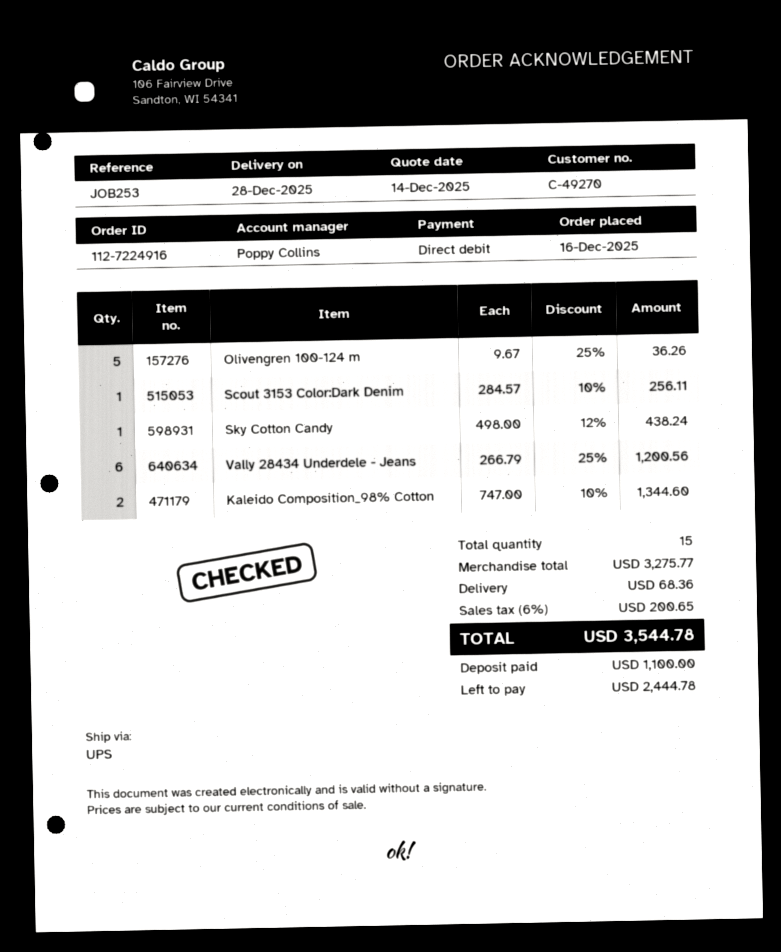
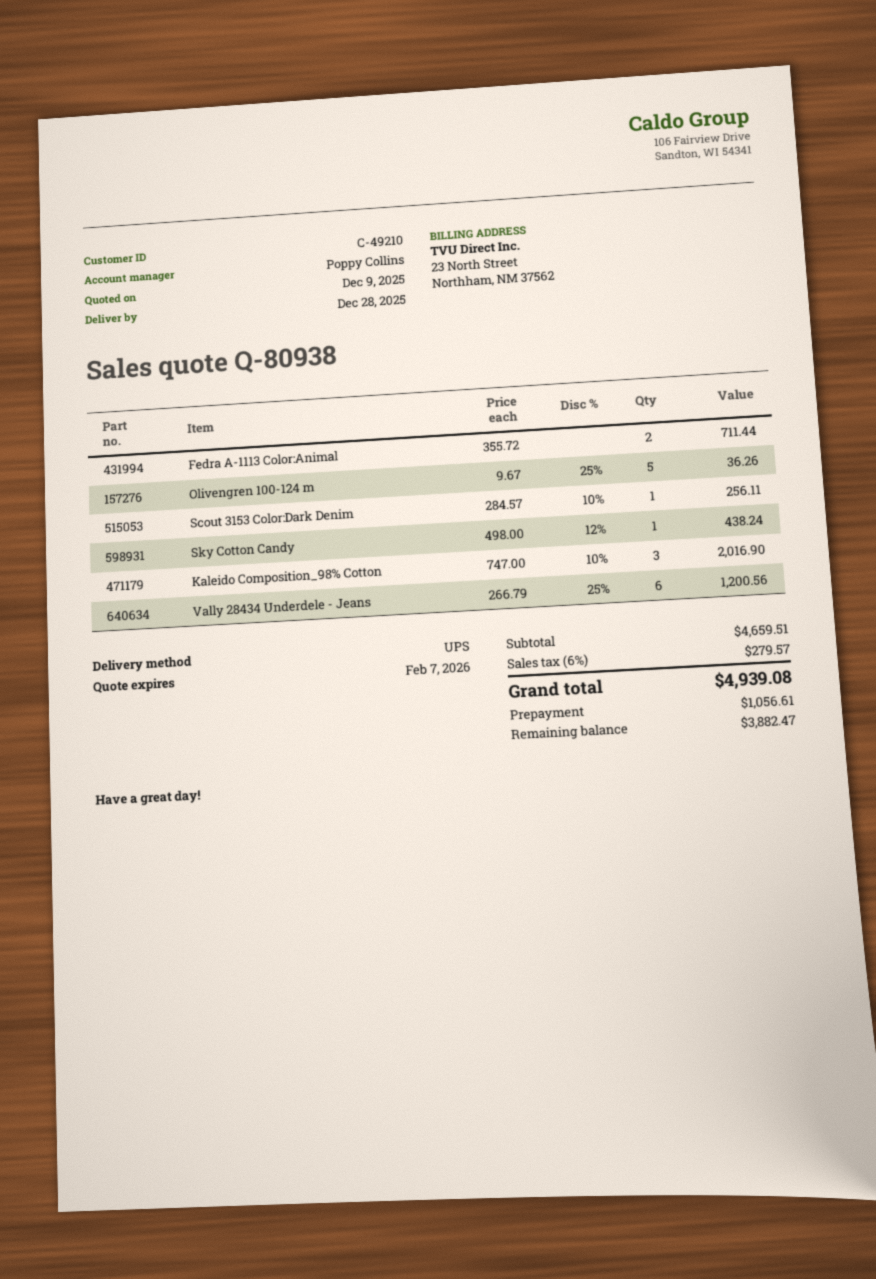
quote date: 2025-12-14 -> 2025-12-09
customer number: C-49270 -> C-49210
Kaleido Composition_98% Cotton: 2 x 747.00 - 10% = 1344.60 -> 3 x 747.00 - 10% = 2016.90
Fedra A-1113 Color:Animal: none -> 2 x 355.72 = 711.44
subtotal: 3275.77 -> 4659.51
shipping: 68.36 -> none
tax: 6% = 200.65 -> 6% = 279.57
total: 3544.78 -> 4939.08
deposit: 1100.00 -> 1056.61
balance: 2444.78 -> 3882.47

